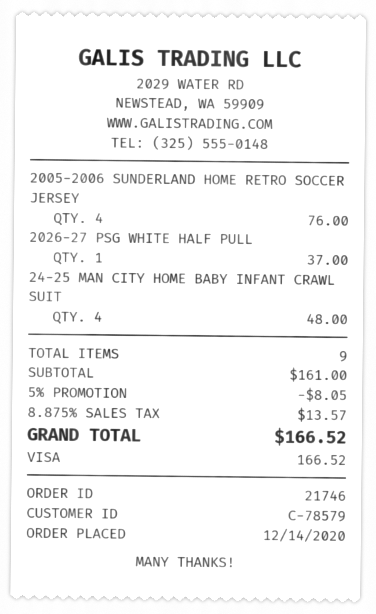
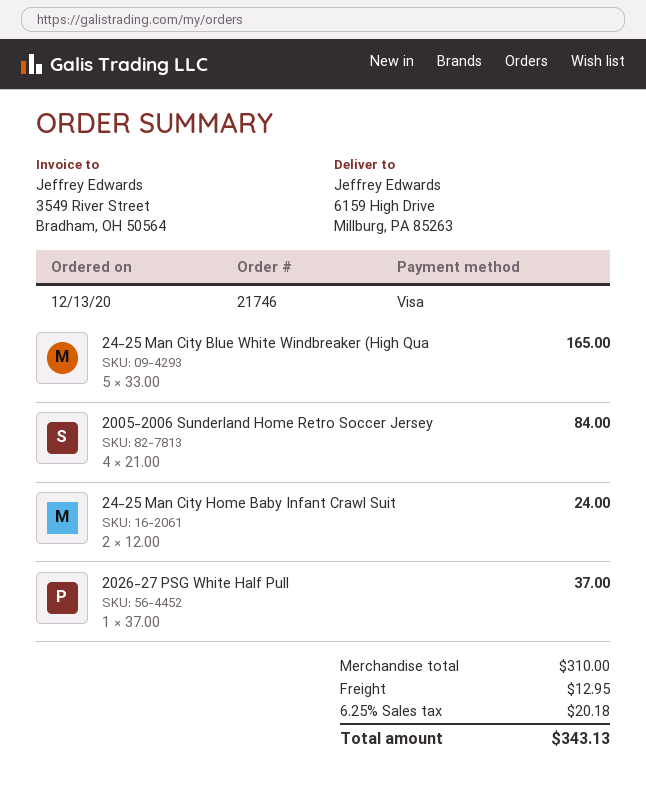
order date: 2020-12-14 -> 2020-12-13
2005-2006 SUNDERLAND HOME RETRO SOCCER JERSEY: 4 for 76.00 -> 4 for 84.00
24-25 MAN CITY HOME BABY INFANT CRAWL SUIT: 4 for 48.00 -> 2 for 24.00
24-25 Man City Blue White Windbreaker (High Qua: none -> 5 for 165.00
subtotal: 161.00 -> 310.00
discount: 5% = 8.05 -> none
shipping: none -> 12.95
tax: 8.875% = 13.57 -> 6.25% = 20.18
total: 166.52 -> 343.13

